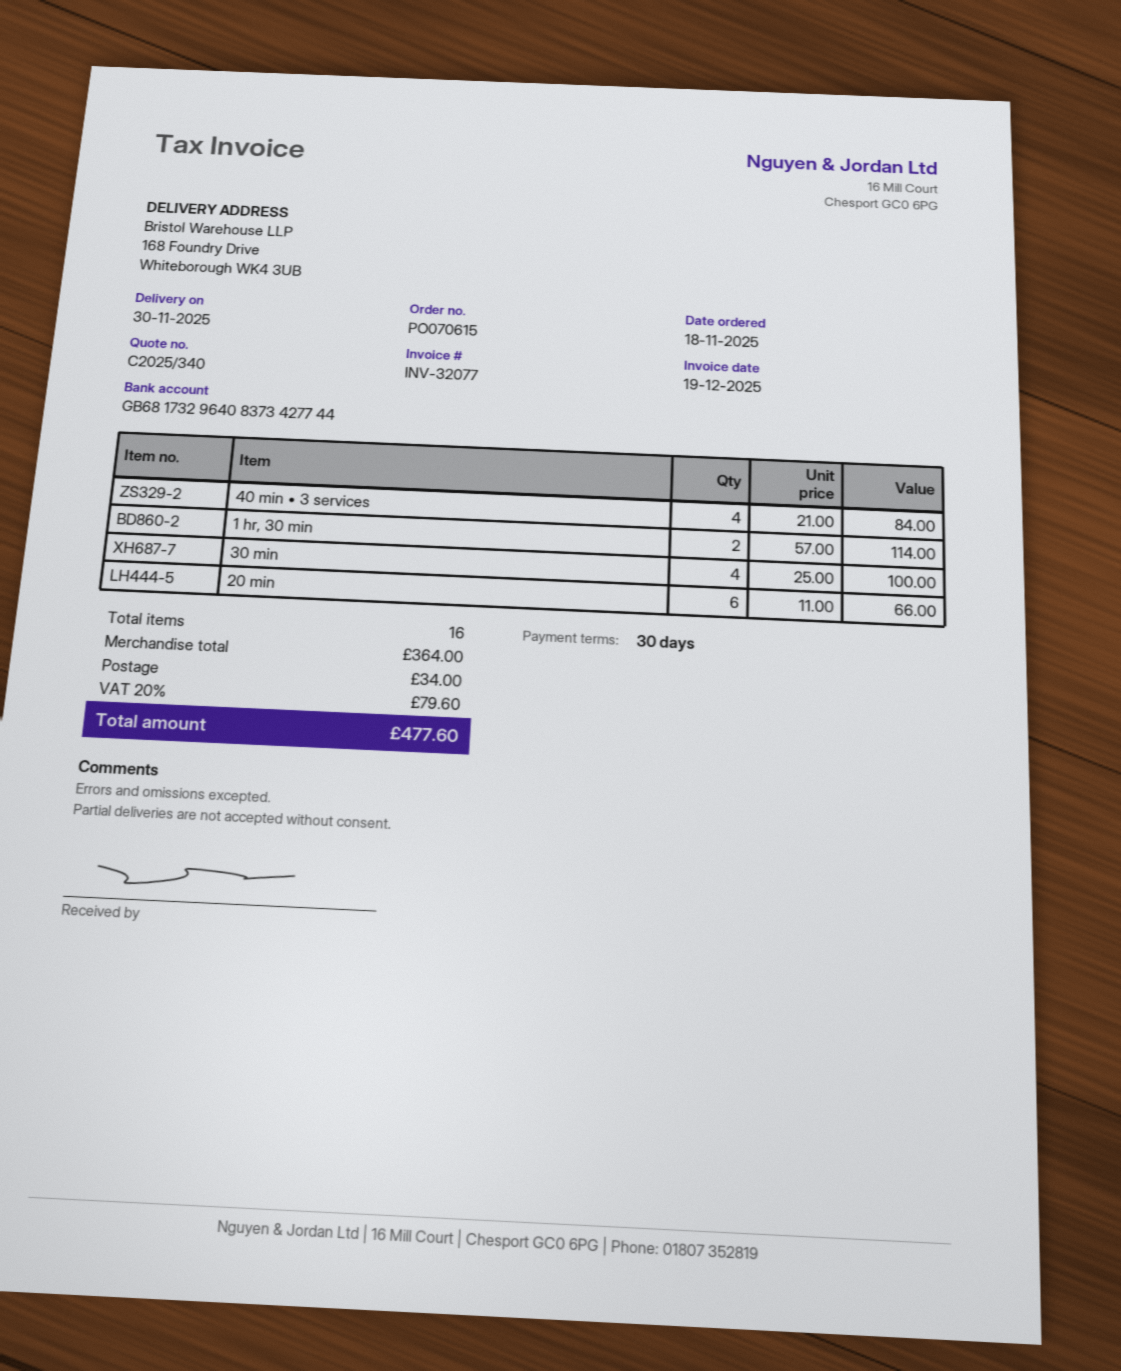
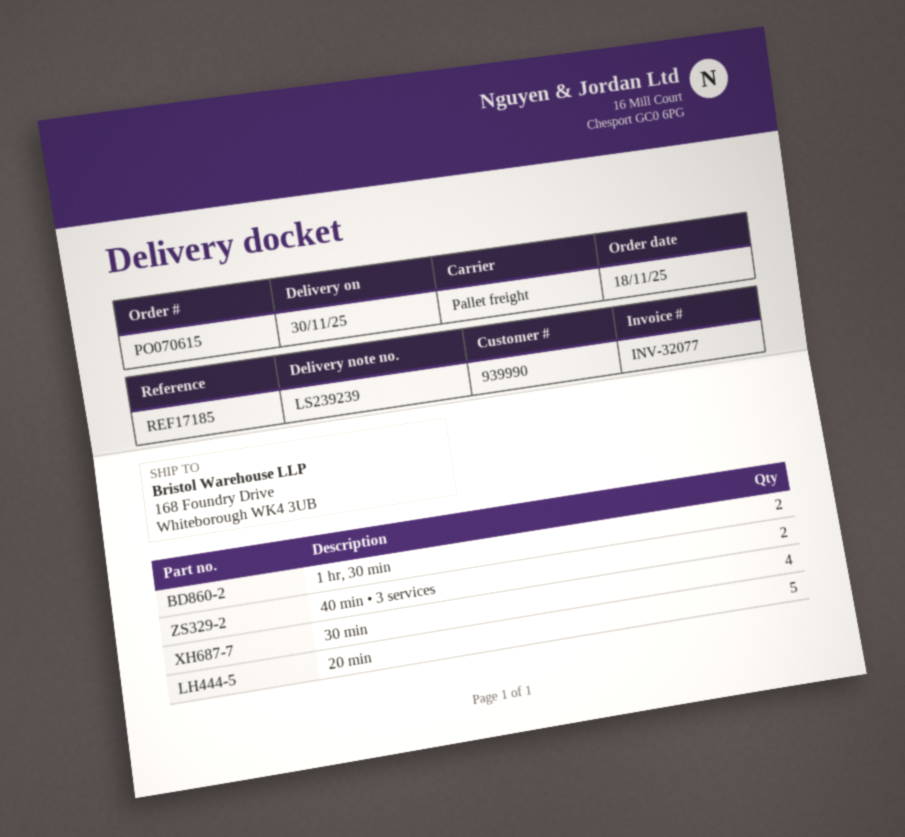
40 min • 3 services: 4 -> 2
20 min: 6 -> 5

